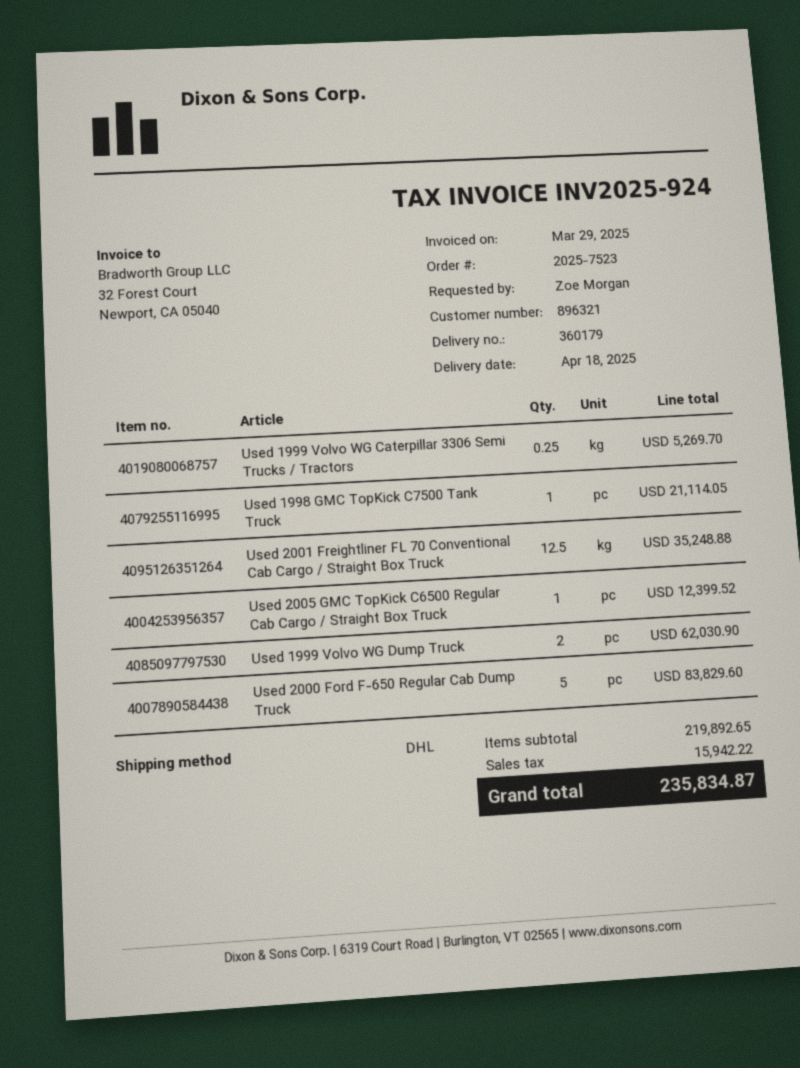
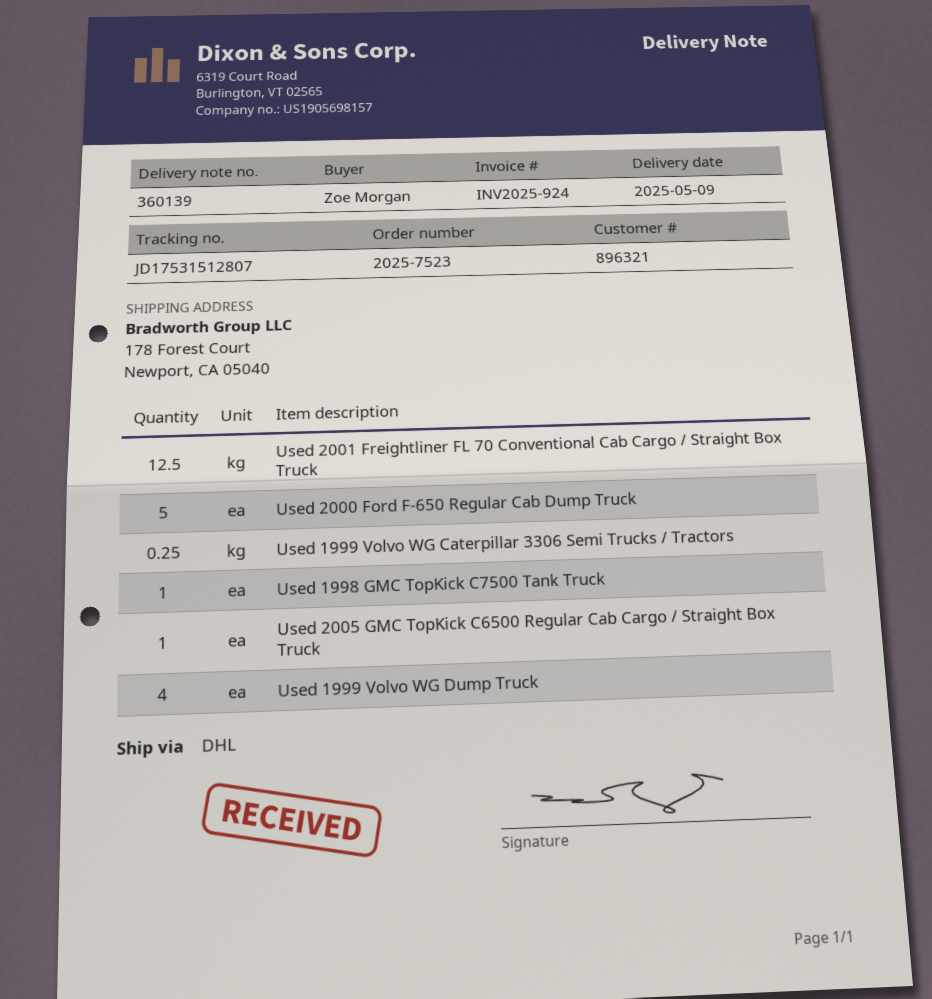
delivery note number: 360179 -> 360139
delivery date: 2025-04-18 -> 2025-05-09
Used 1999 Volvo WG Dump Truck: 2 -> 4

